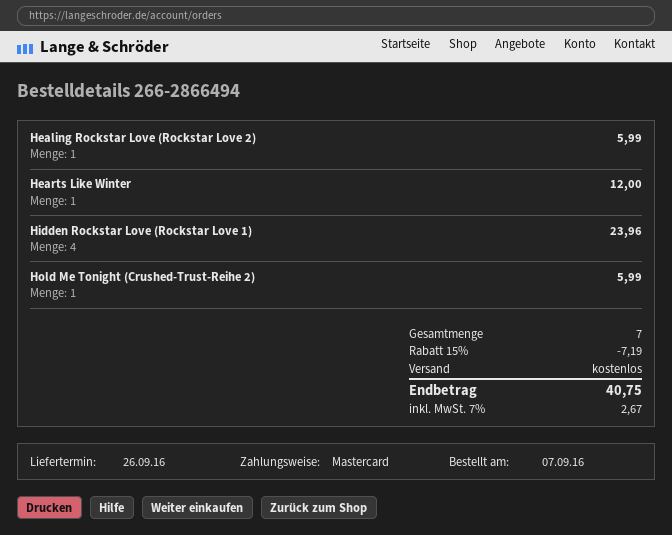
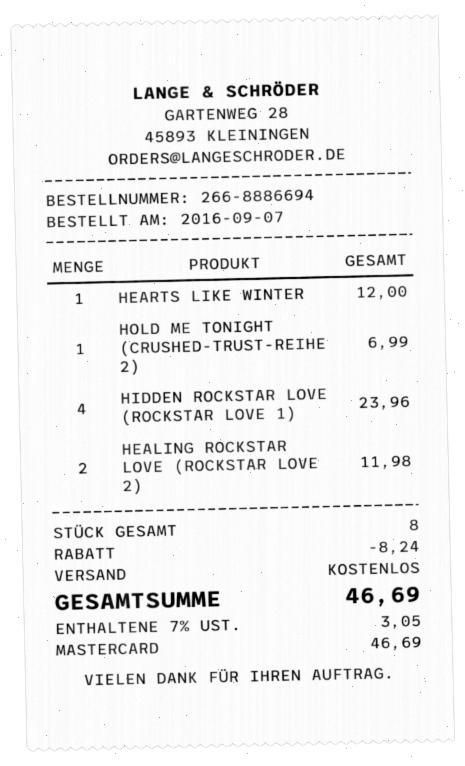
order number: 266-2866494 -> 266-8886694
Healing Rockstar Love (Rockstar Love 2): 1 for 5.99 -> 2 for 11.98
Hold Me Tonight (Crushed-Trust-Reihe 2): 1 for 5.99 -> 1 for 6.99
total quantity: 7 -> 8
discount: 7.19 -> 8.24
tax: 7% = 2.67 -> 7% = 3.05
total: 40.75 -> 46.69

